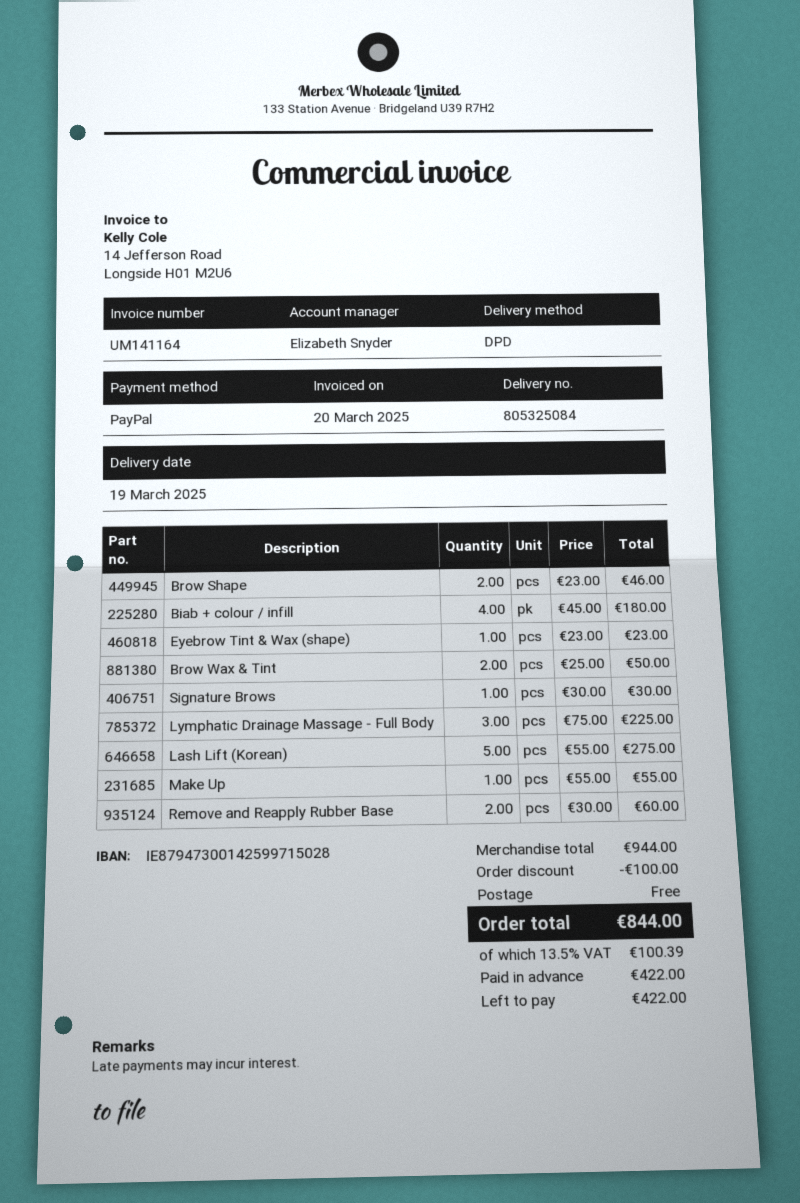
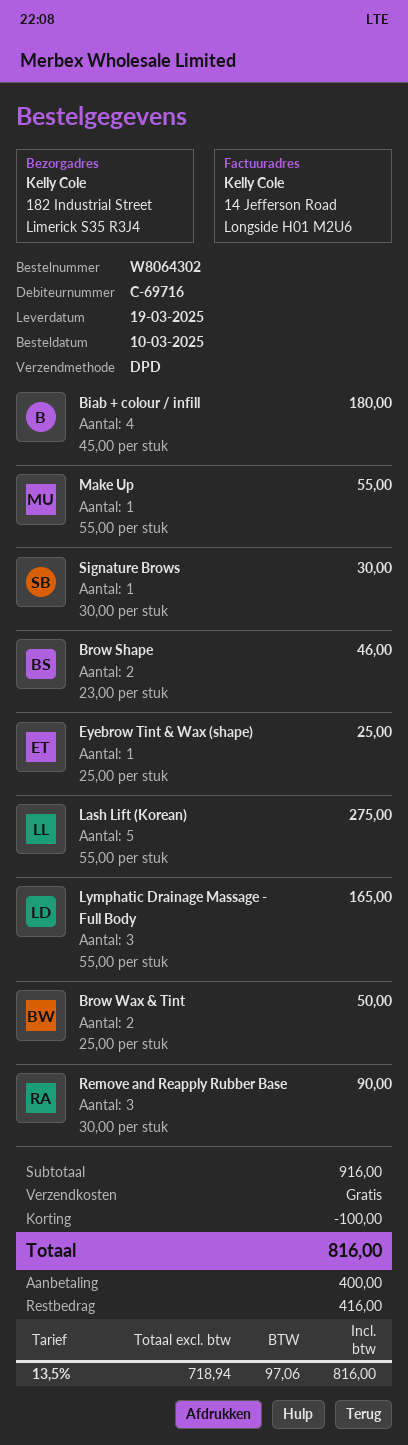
Eyebrow Tint & Wax (shape): 1 x 23.00 = 23.00 -> 1 x 25.00 = 25.00
Lymphatic Drainage Massage - Full Body: 3 x 75.00 = 225.00 -> 3 x 55.00 = 165.00
Remove and Reapply Rubber Base: 2 x 30.00 = 60.00 -> 3 x 30.00 = 90.00
subtotal: 944.00 -> 916.00
tax: 13.5% = 100.39 -> 13.5% = 97.06
total: 844.00 -> 816.00
deposit: 422.00 -> 400.00
balance: 422.00 -> 416.00

